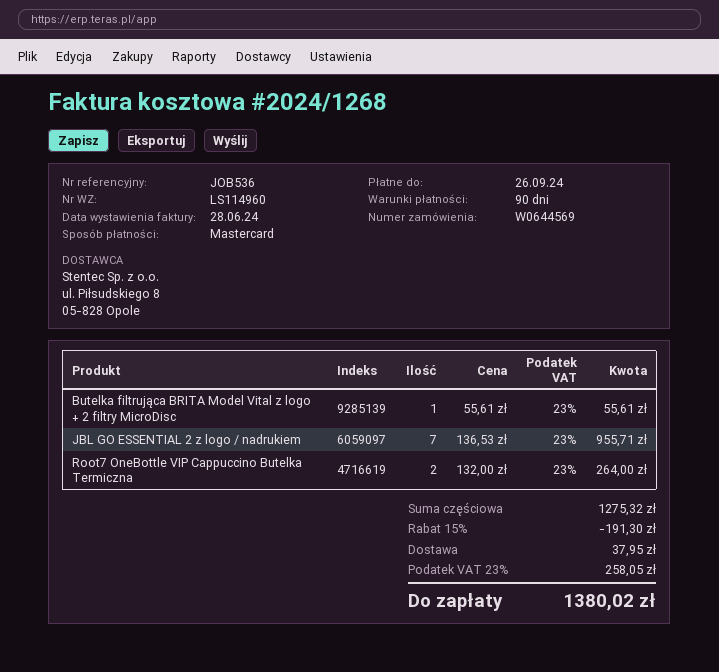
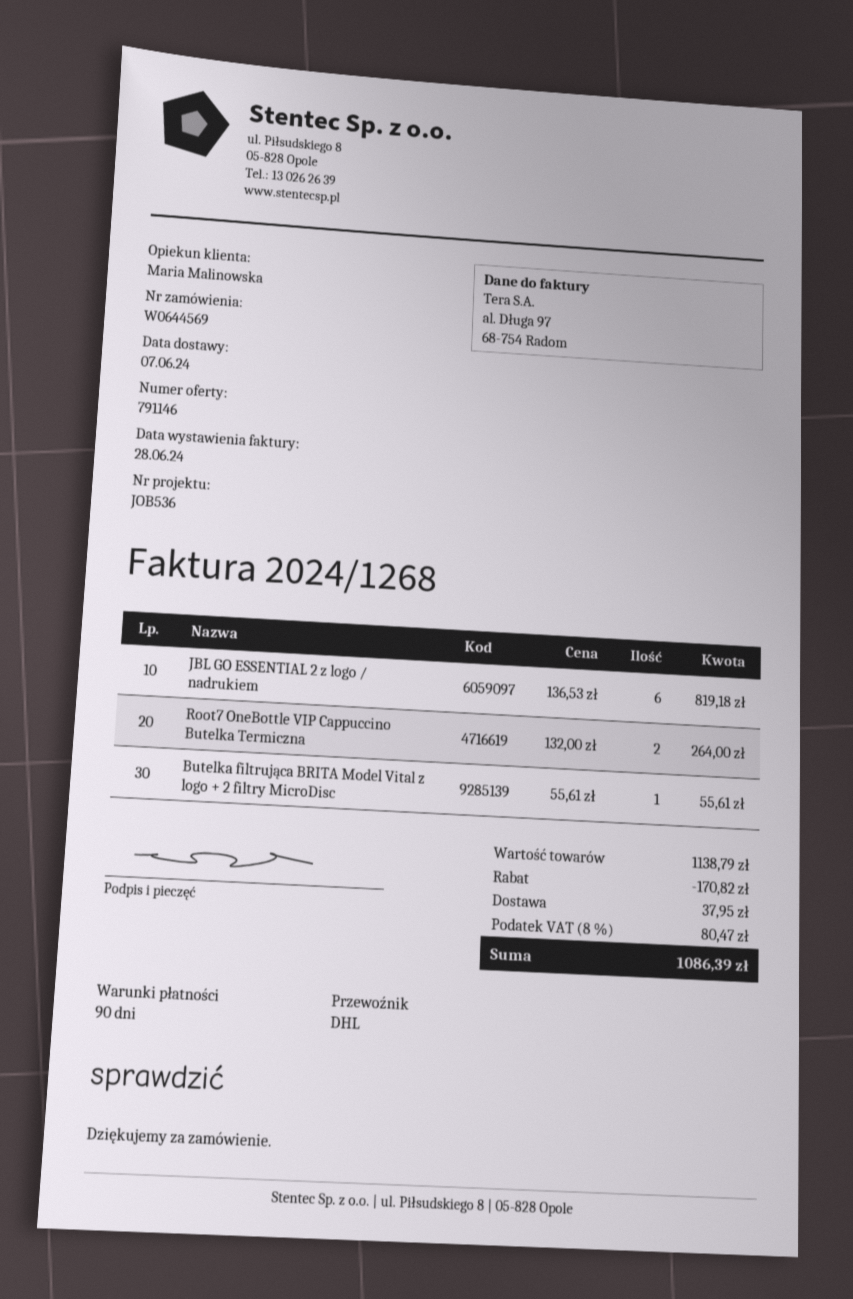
JBL GO ESSENTIAL 2 z logo / nadrukiem: 7 x 136.53 = 955.71 -> 6 x 136.53 = 819.18
subtotal: 1275.32 -> 1138.79
discount: 191.30 -> 170.82
tax: 23% = 258.05 -> 8% = 80.47
total: 1380.02 -> 1086.39

